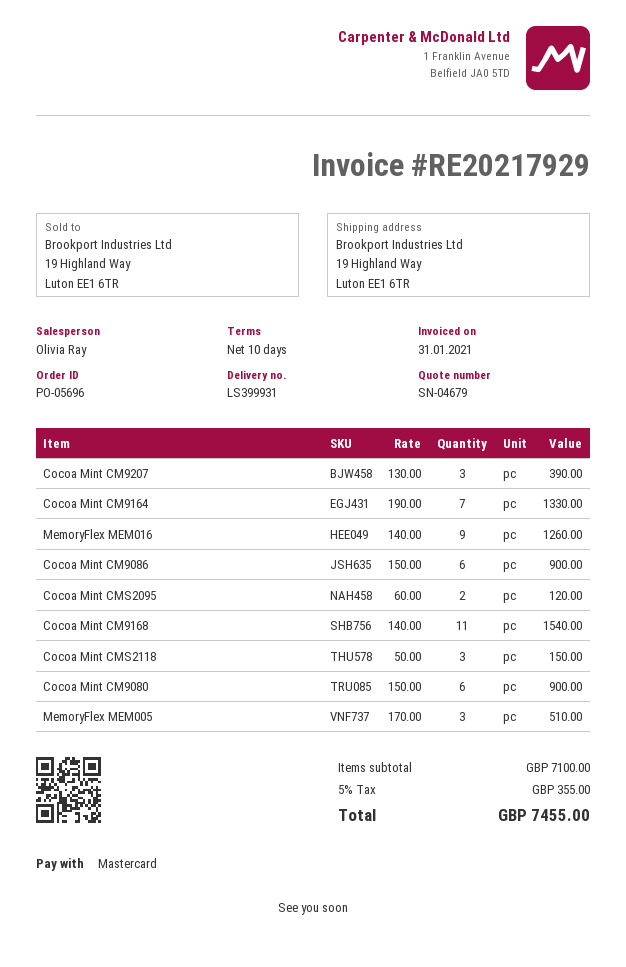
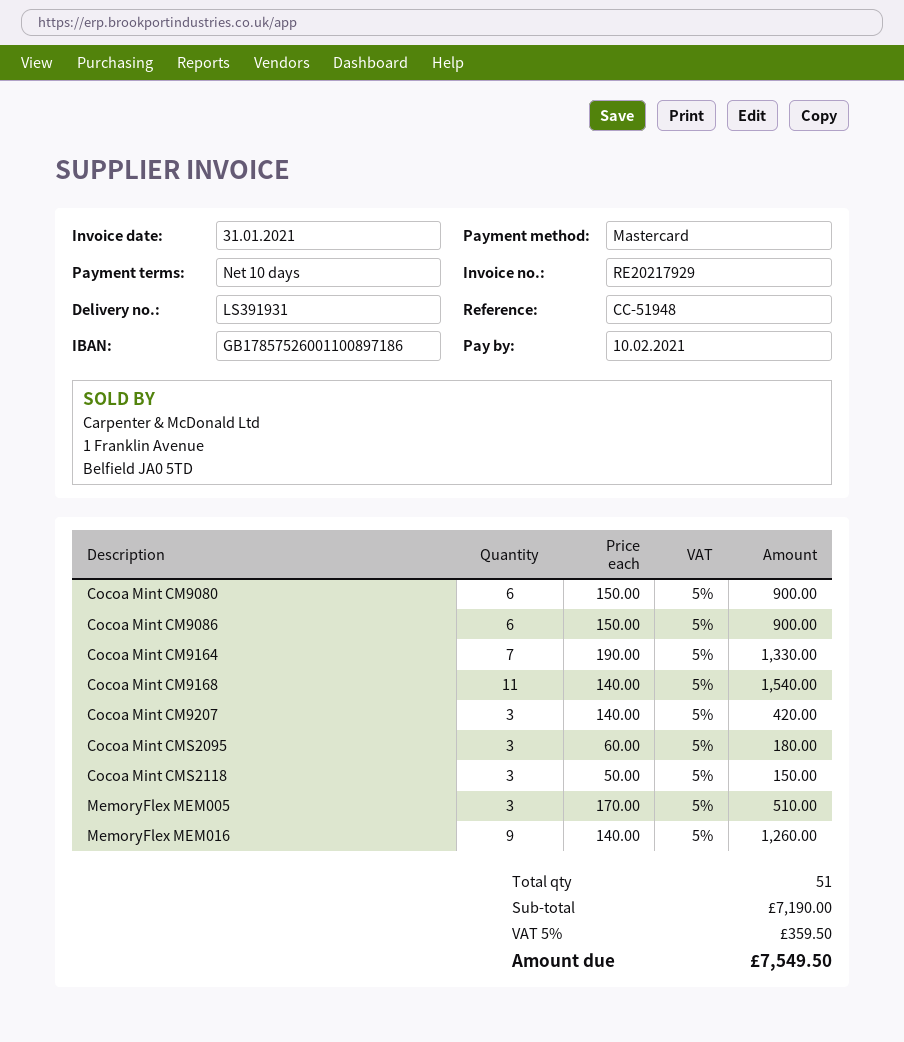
delivery note number: LS399931 -> LS391931
Cocoa Mint CM9207: 3 x 130.00 = 390.00 -> 3 x 140.00 = 420.00
Cocoa Mint CMS2095: 2 x 60.00 = 120.00 -> 3 x 60.00 = 180.00
subtotal: 7100.00 -> 7190.00
tax: 5% = 355.00 -> 5% = 359.50
total: 7455.00 -> 7549.50

